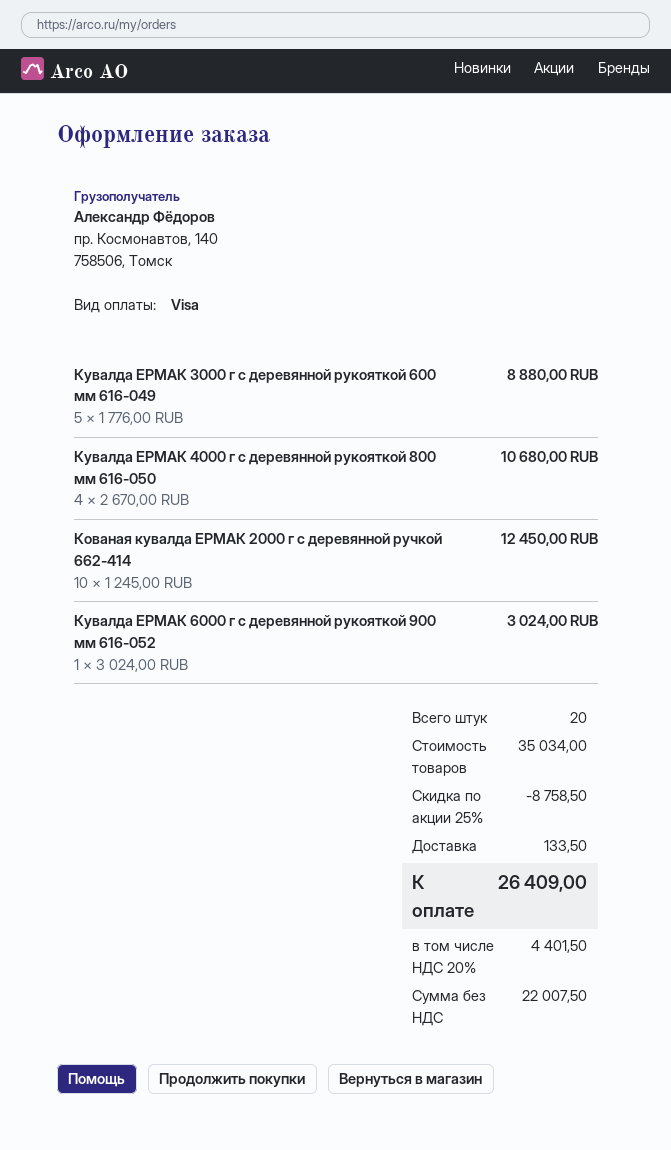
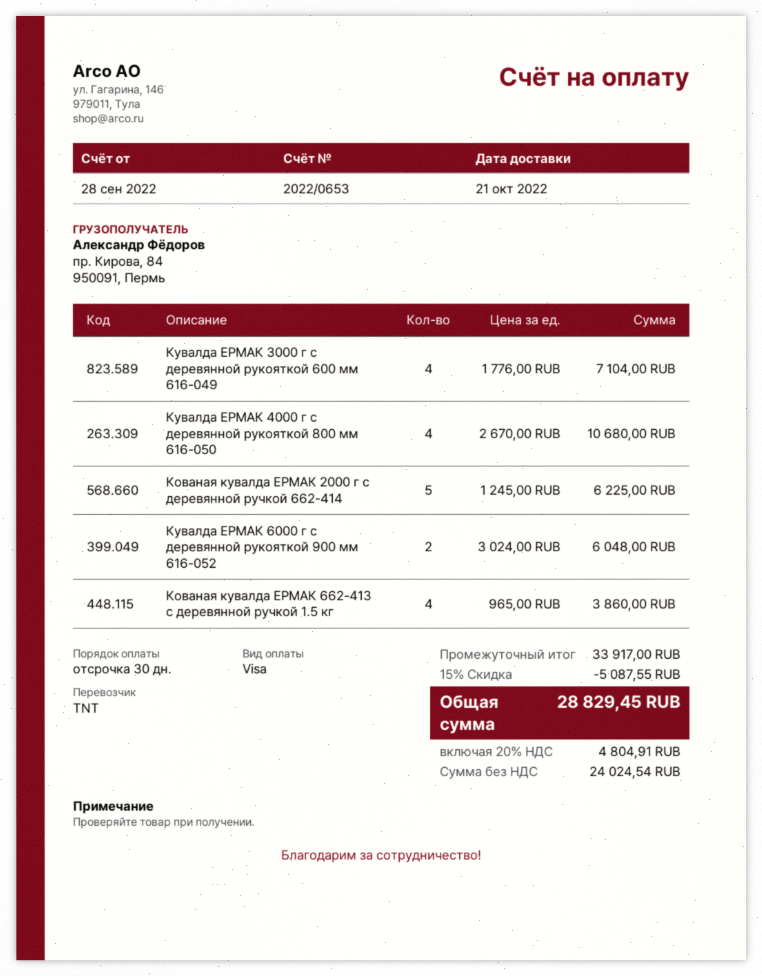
ship to: пр. Космонавтов, 140, 758506, Томск -> пр. Кирова, 84, 950091, Пермь
Кувалда ЕРМАК 3000 г с деревянной рукояткой 600 мм 616-049: 5 x 1776.00 = 8880.00 -> 4 x 1776.00 = 7104.00
Кованая кувалда ЕРМАК 2000 г с деревянной ручкой 662-414: 10 x 1245.00 = 12450.00 -> 5 x 1245.00 = 6225.00
Кувалда ЕРМАК 6000 г с деревянной рукояткой 900 мм 616-052: 1 x 3024.00 = 3024.00 -> 2 x 3024.00 = 6048.00
Кованая кувалда ЕРМАК 662-413 с деревянной ручкой 1.5 кг: none -> 4 x 965.00 = 3860.00
subtotal: 35034.00 -> 33917.00
discount: 25% = 8758.50 -> 15% = 5087.55
shipping: 133.50 -> none
net: 22007.50 -> 24024.54
tax: 20% = 4401.50 -> 20% = 4804.91
total: 26409.00 -> 28829.45

